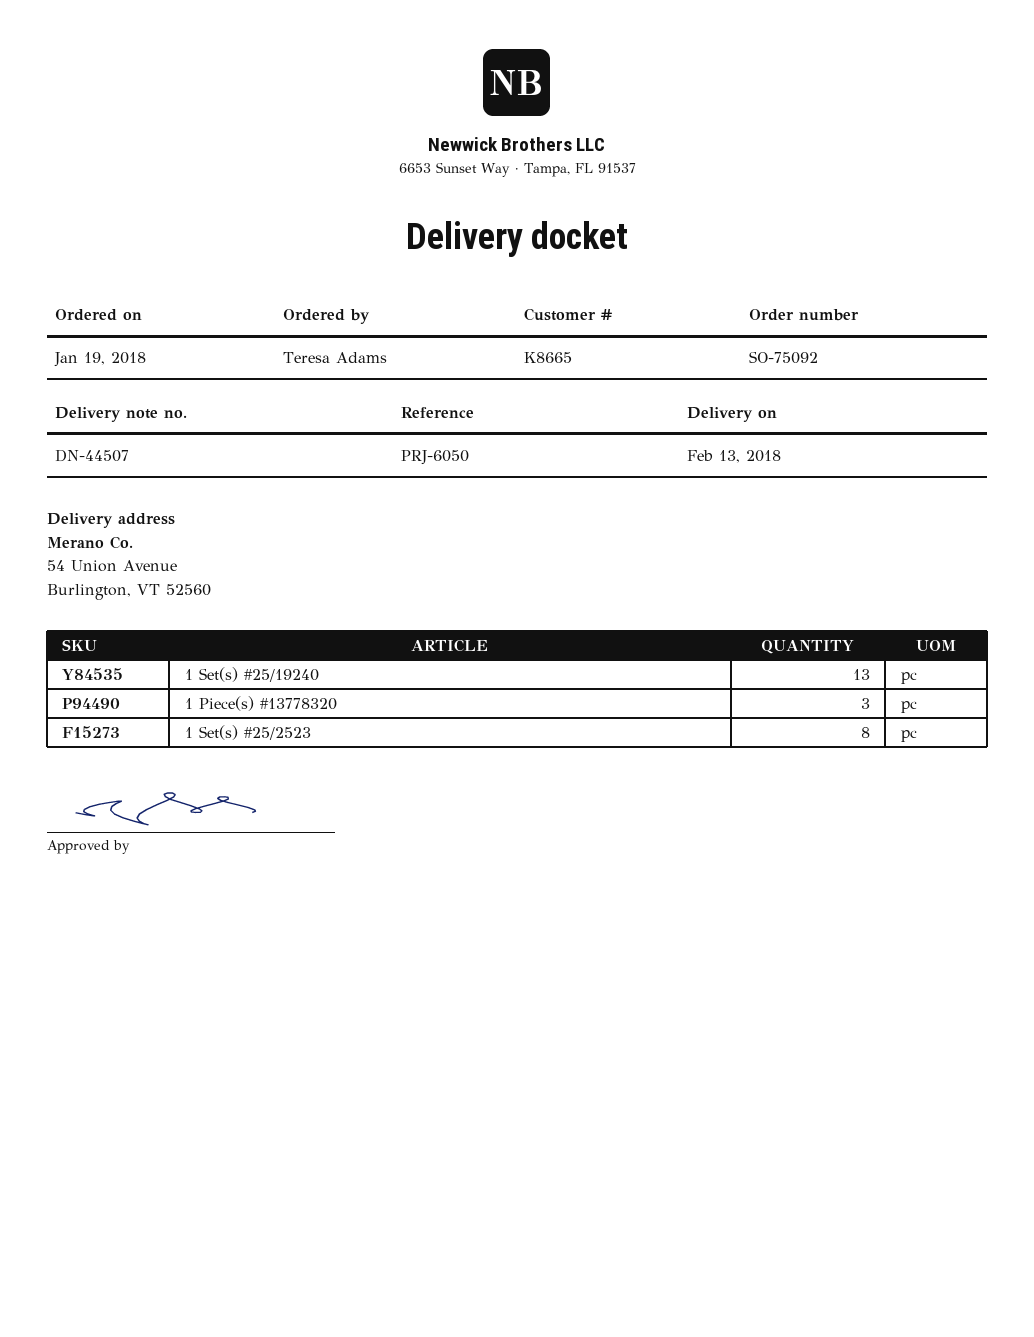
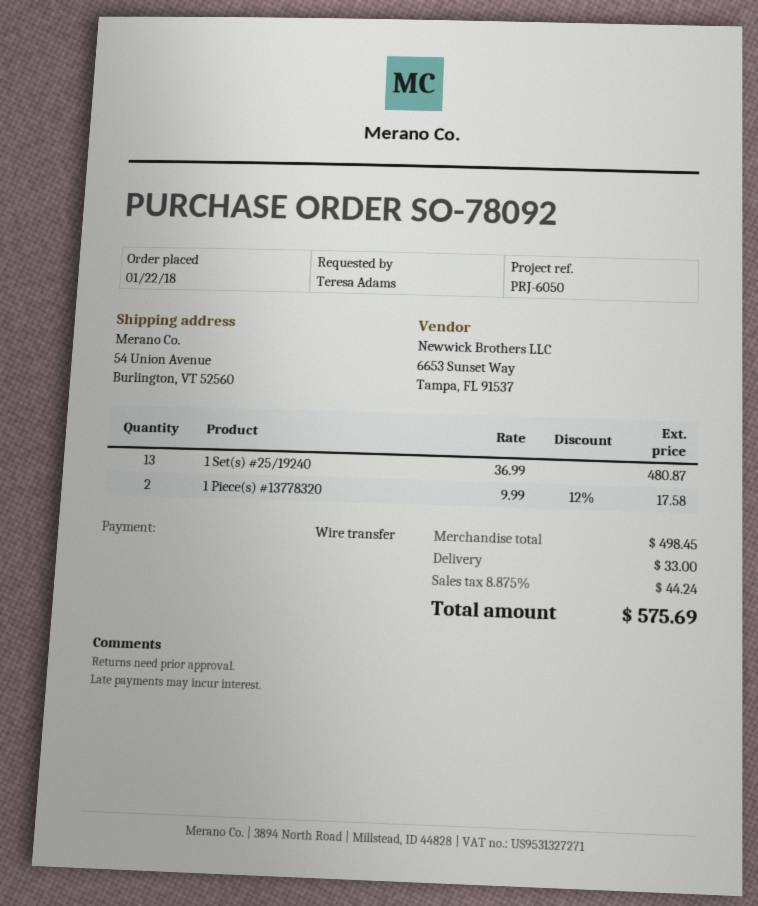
order number: SO-75092 -> SO-78092
order date: 2018-01-19 -> 2018-01-22
1 Piece(s) #13778320: 3 -> 2
1 Set(s) #25/2523: 8 -> none

